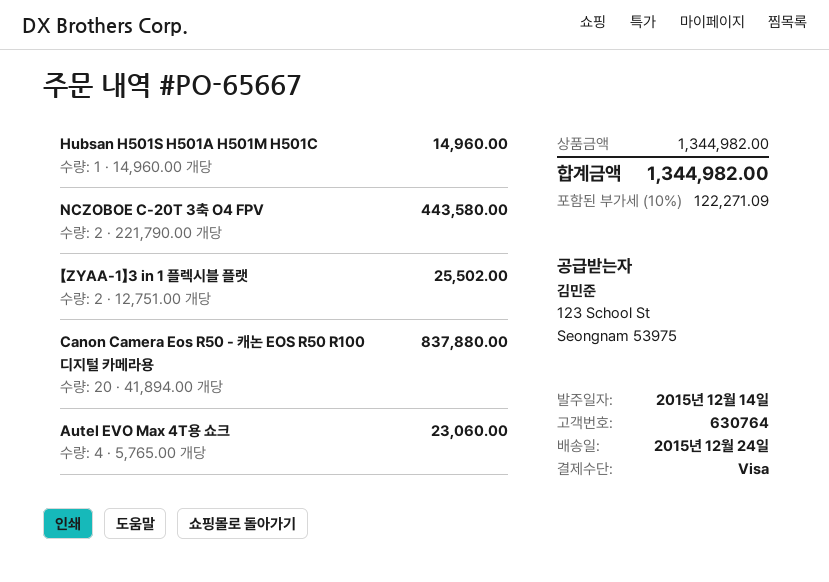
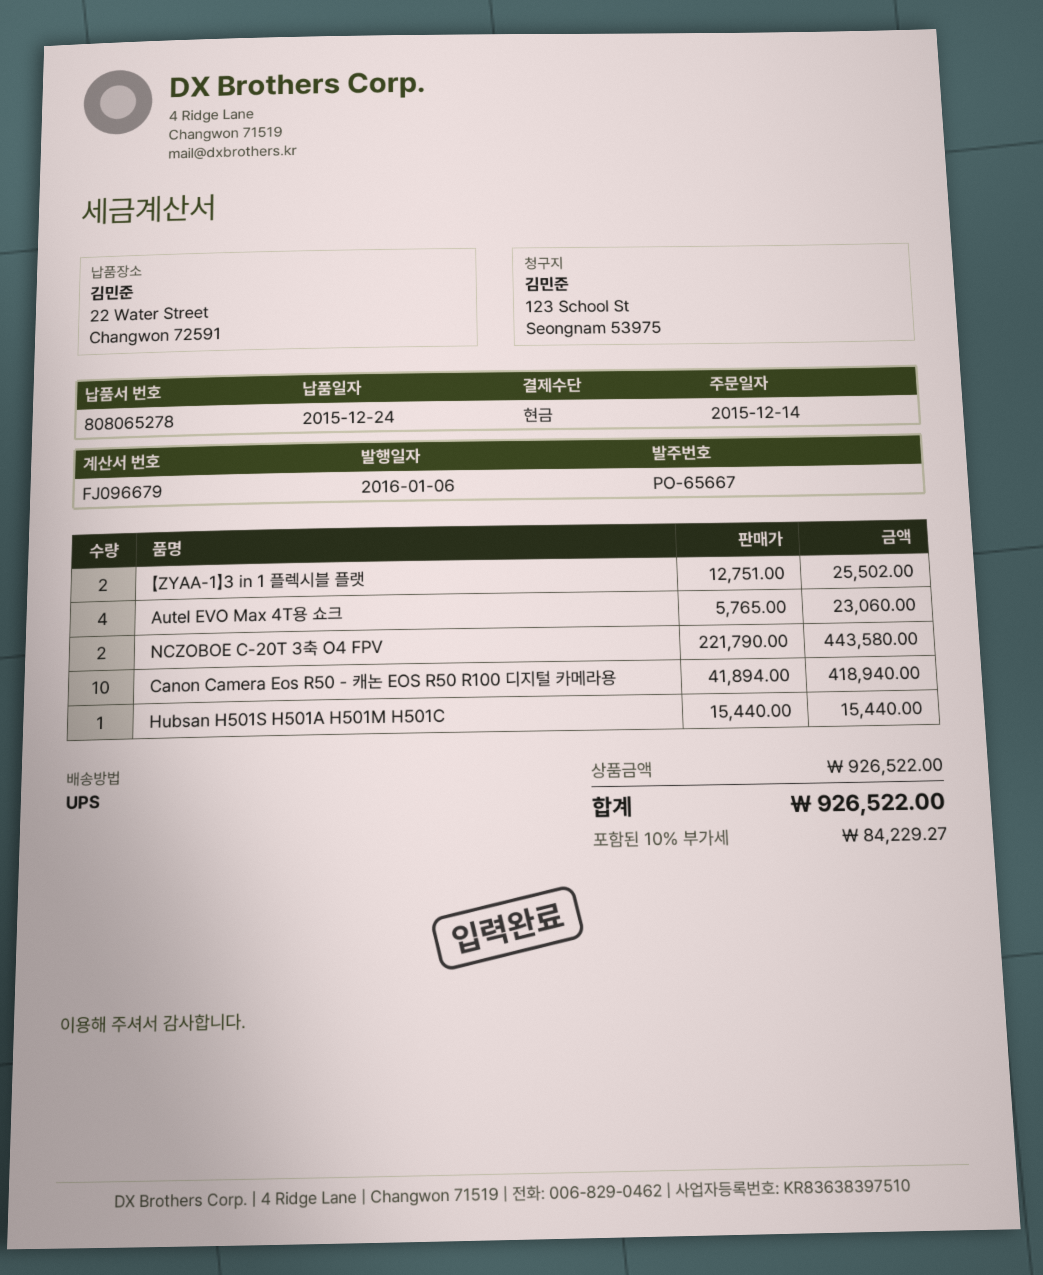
payment method: Visa -> cash
Hubsan H501S H501A H501M H501C: 1 x 14960.00 = 14960.00 -> 1 x 15440.00 = 15440.00
Canon Camera Eos R50 - 캐논 EOS R50 R100 디지털 카메라용: 20 x 41894.00 = 837880.00 -> 10 x 41894.00 = 418940.00
subtotal: 1344982.00 -> 926522.00
tax: 10% = 122271.09 -> 10% = 84229.27
total: 1344982.00 -> 926522.00

